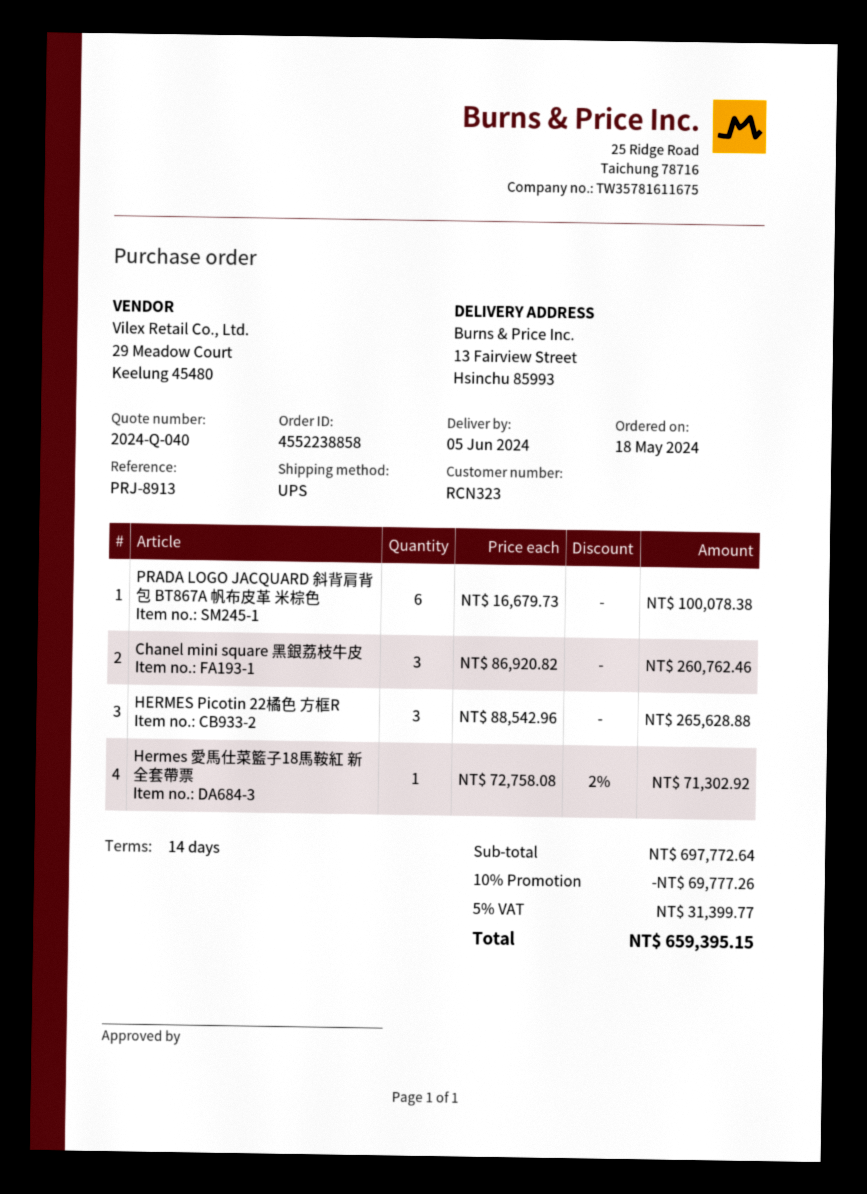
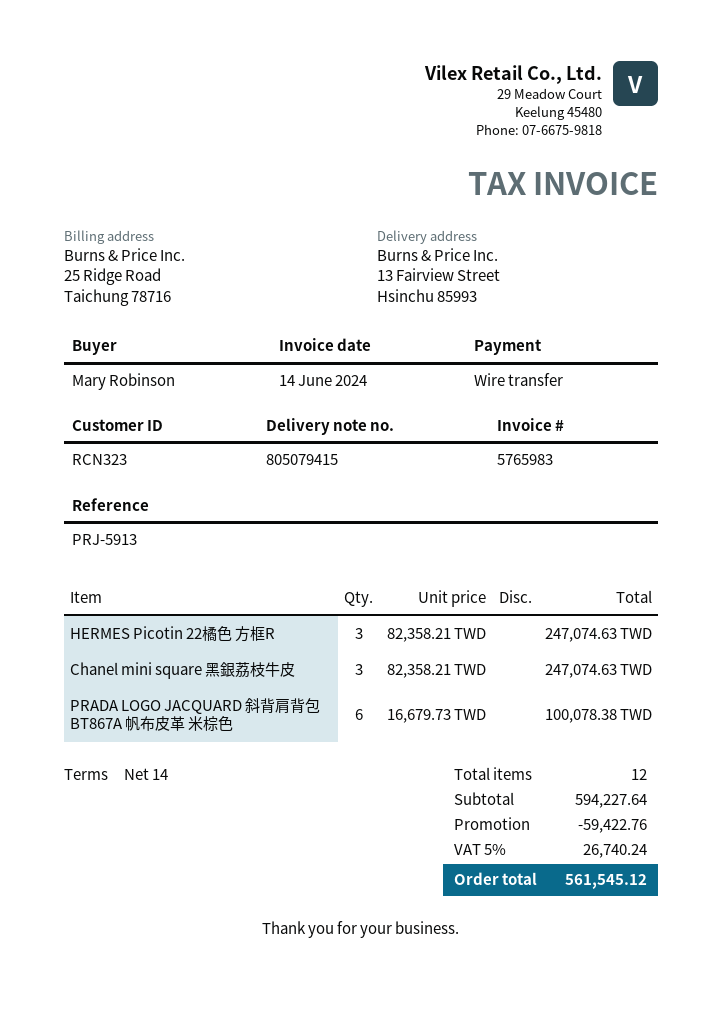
reference: PRJ-8913 -> PRJ-5913
Chanel mini square 黑銀荔枝牛皮: 3 x 86920.82 = 260762.46 -> 3 x 82358.21 = 247074.63
HERMES Picotin 22橘色 方框R: 3 x 88542.96 = 265628.88 -> 3 x 82358.21 = 247074.63
Hermes 愛馬仕菜籃子18馬鞍紅 新全套帶票: 1 x 72758.08 - 2% = 71302.92 -> none
subtotal: 697772.64 -> 594227.64
discount: 69777.26 -> 59422.76
tax: 5% = 31399.77 -> 5% = 26740.24
total: 659395.15 -> 561545.12

